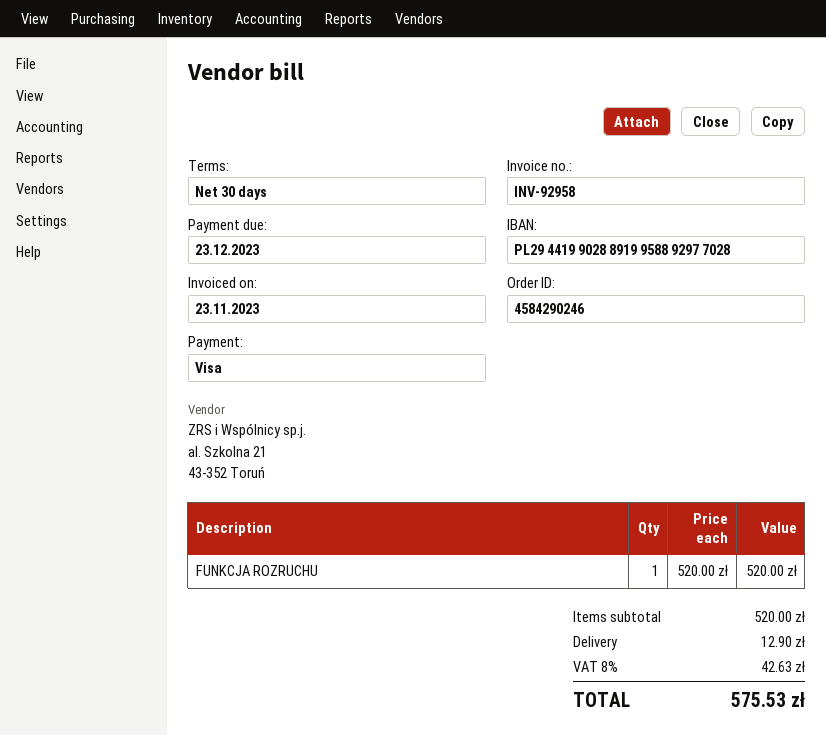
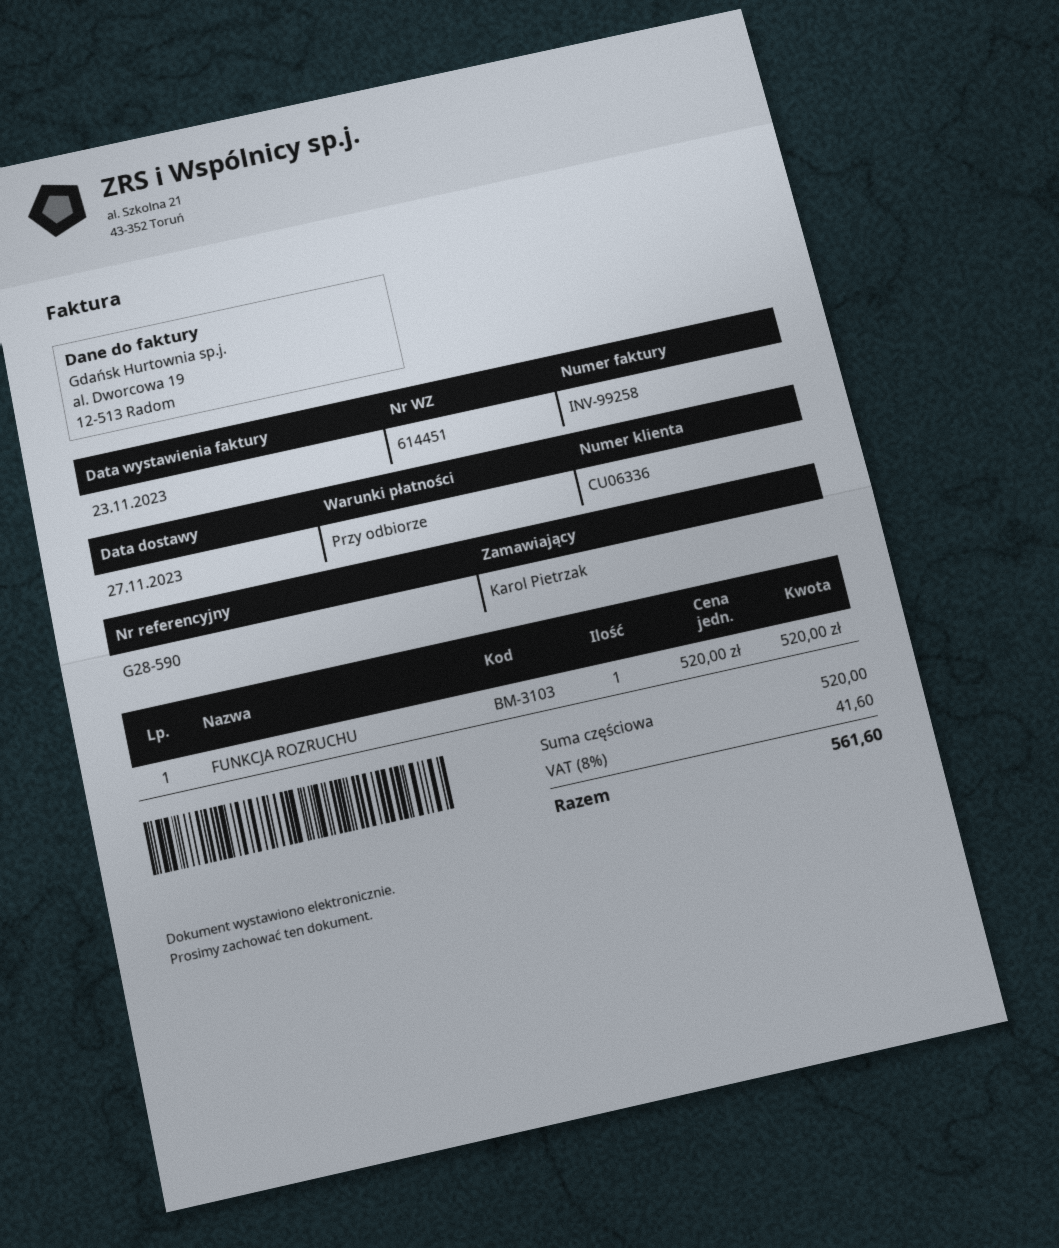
invoice number: INV-92958 -> INV-99258
payment terms: 30 days -> on receipt
shipping: 12.90 -> none
tax: 8% = 42.63 -> 8% = 41.60
total: 575.53 -> 561.60

